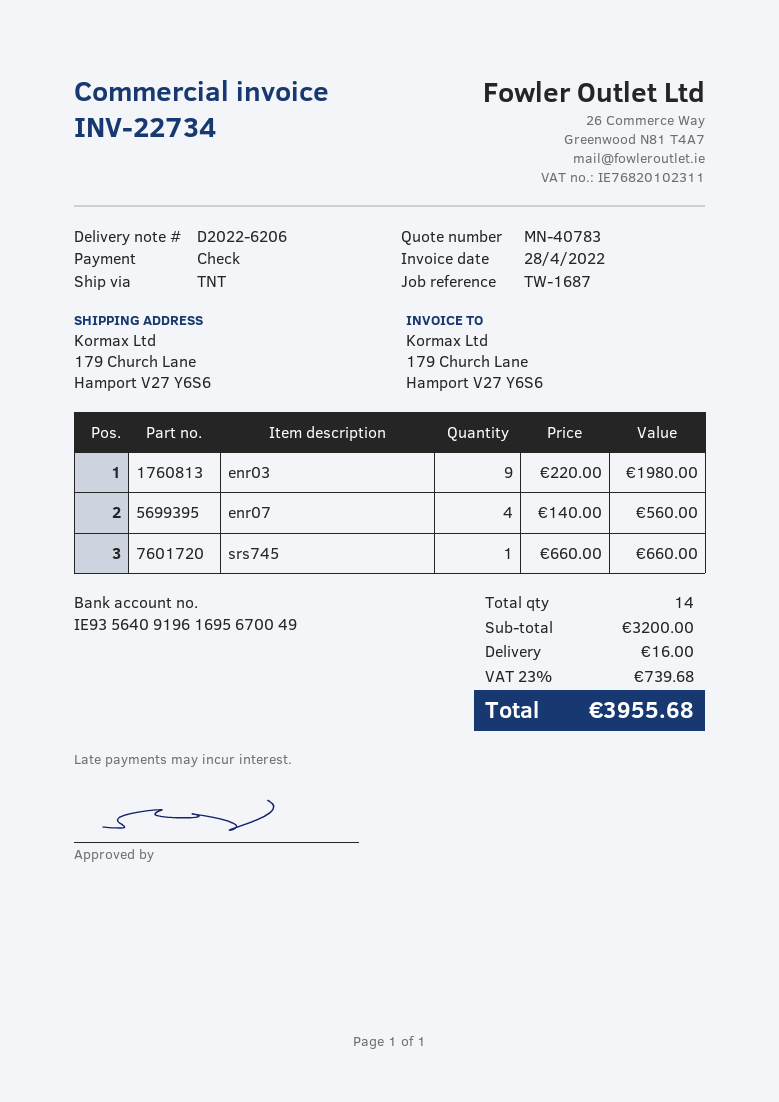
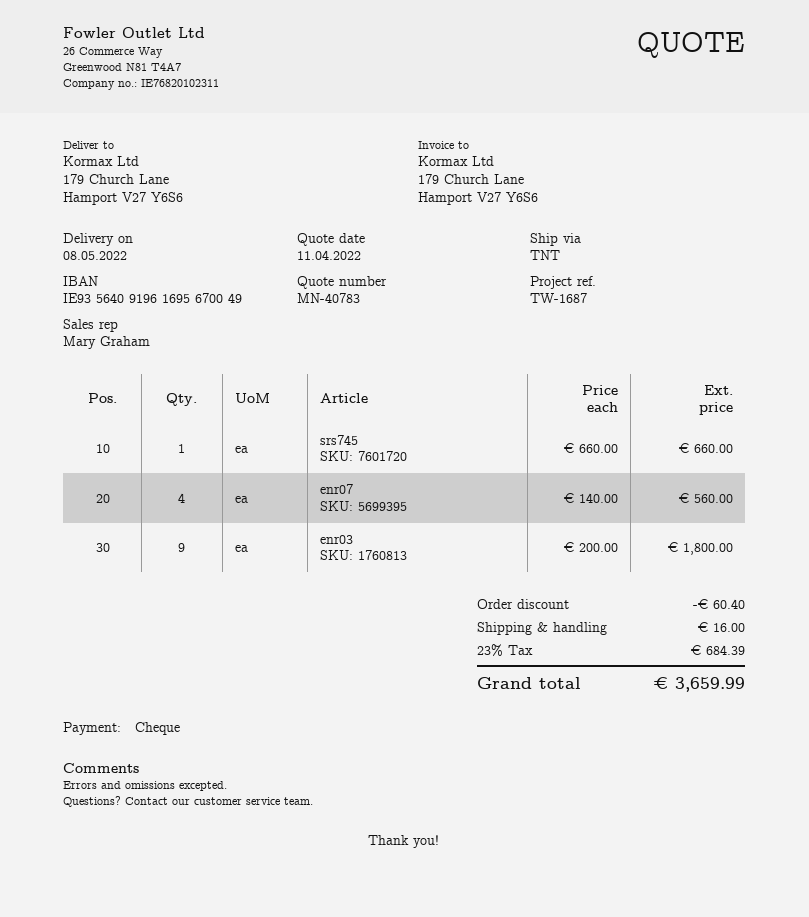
enr03: 9 x 220.00 = 1980.00 -> 9 x 200.00 = 1800.00
discount: none -> 60.40
tax: 23% = 739.68 -> 23% = 684.39
total: 3955.68 -> 3659.99

